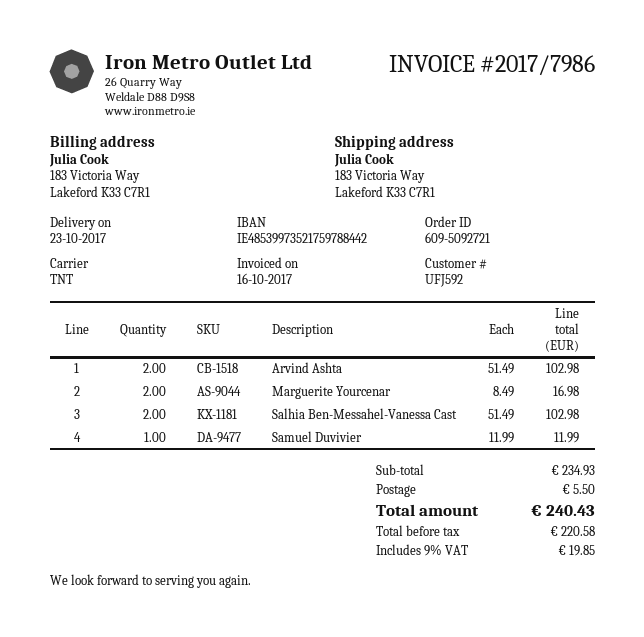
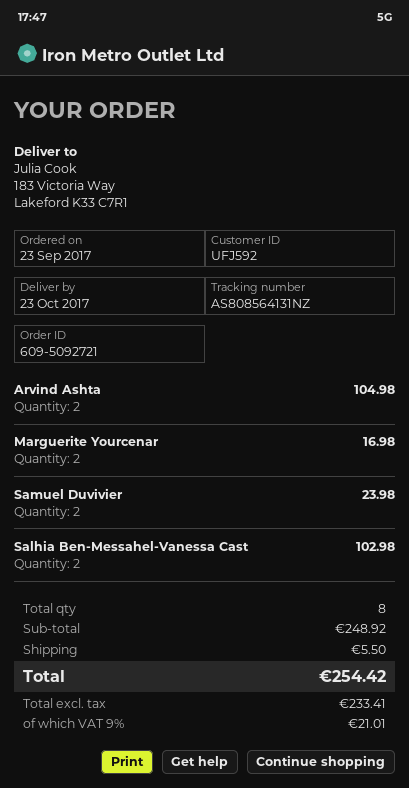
Arvind Ashta: 2 for 102.98 -> 2 for 104.98
Samuel Duvivier: 1 for 11.99 -> 2 for 23.98
subtotal: 234.93 -> 248.92
net: 220.58 -> 233.41
tax: 9% = 19.85 -> 9% = 21.01
total: 240.43 -> 254.42

